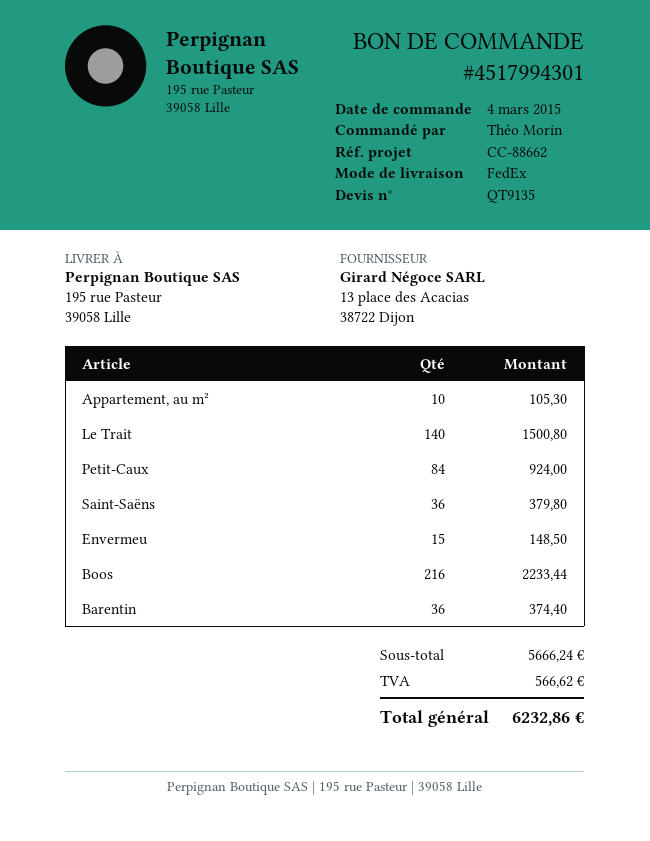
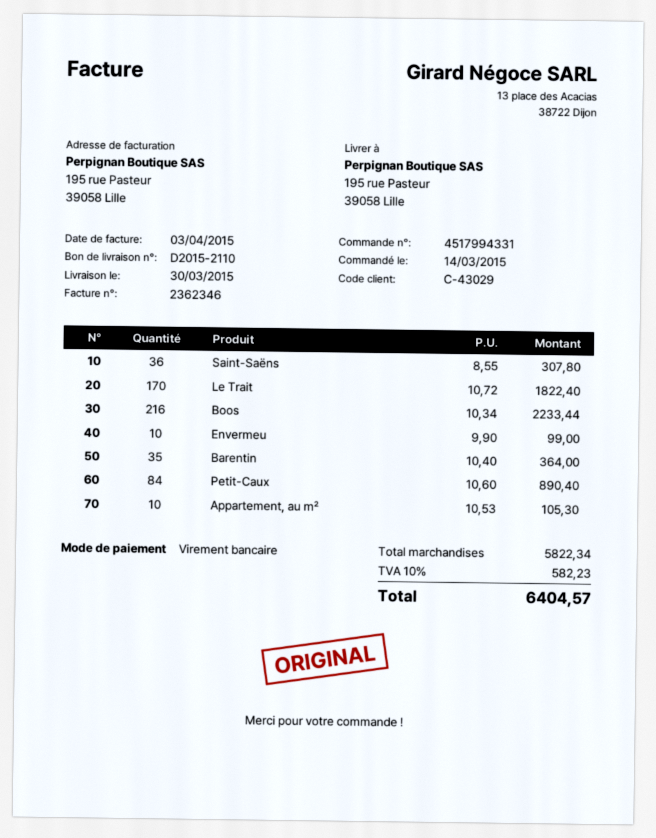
order number: 4517994301 -> 4517994331
order date: 2015-03-04 -> 2015-03-14
Le Trait: 140 for 1500.80 -> 170 for 1822.40
Petit-Caux: 84 for 924.00 -> 84 for 890.40
Saint-Saëns: 36 for 379.80 -> 36 for 307.80
Envermeu: 15 for 148.50 -> 10 for 99.00
Barentin: 36 for 374.40 -> 35 for 364.00
subtotal: 5666.24 -> 5822.34
tax: 566.62 -> 582.23
total: 6232.86 -> 6404.57

